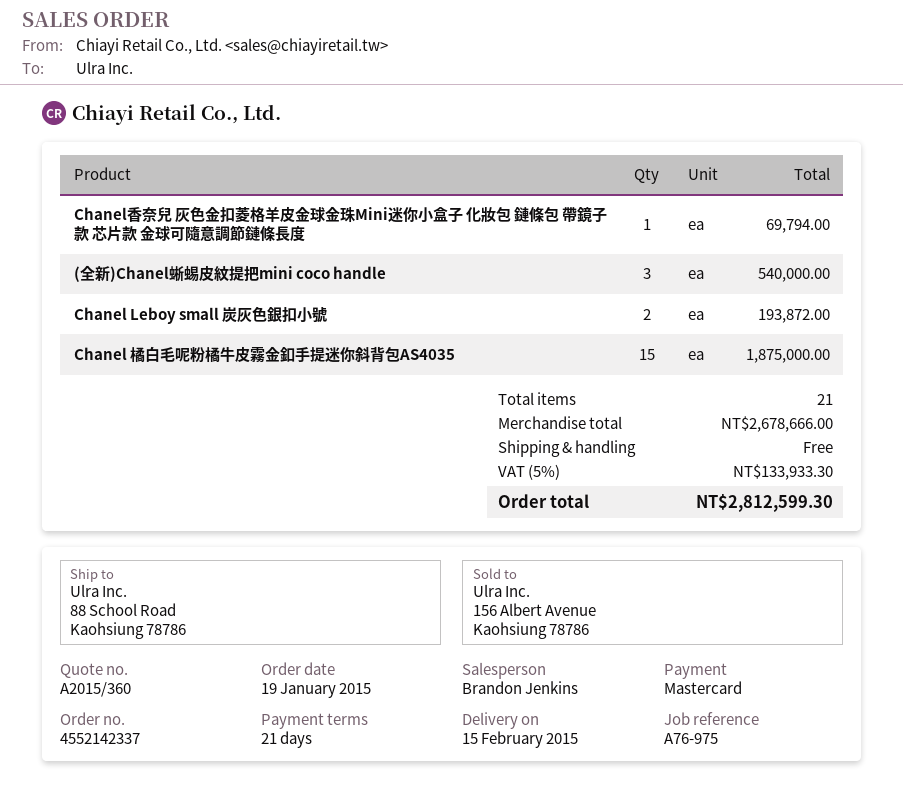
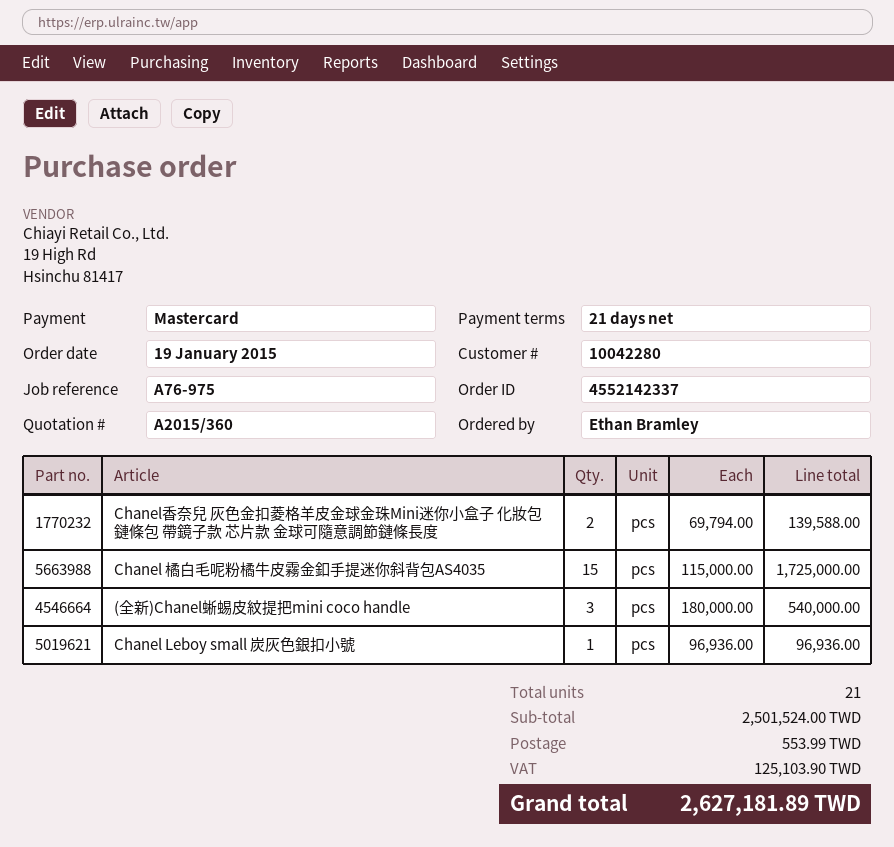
Chanel香奈兒 灰色金扣菱格羊皮金球金珠Mini迷你小盒子 化妝包 鏈條包 帶鏡子款 芯片款 金球可隨意調節鏈條長度: 1 for 69794.00 -> 2 for 139588.00
Chanel Leboy small 炭灰色銀扣小號: 2 for 193872.00 -> 1 for 96936.00
Chanel 橘白毛呢粉橘牛皮霧金釦手提迷你斜背包AS4035: 15 for 1875000.00 -> 15 for 1725000.00
subtotal: 2678666.00 -> 2501524.00
shipping: 0.00 -> 553.99
tax: 133933.30 -> 125103.90
total: 2812599.30 -> 2627181.89

